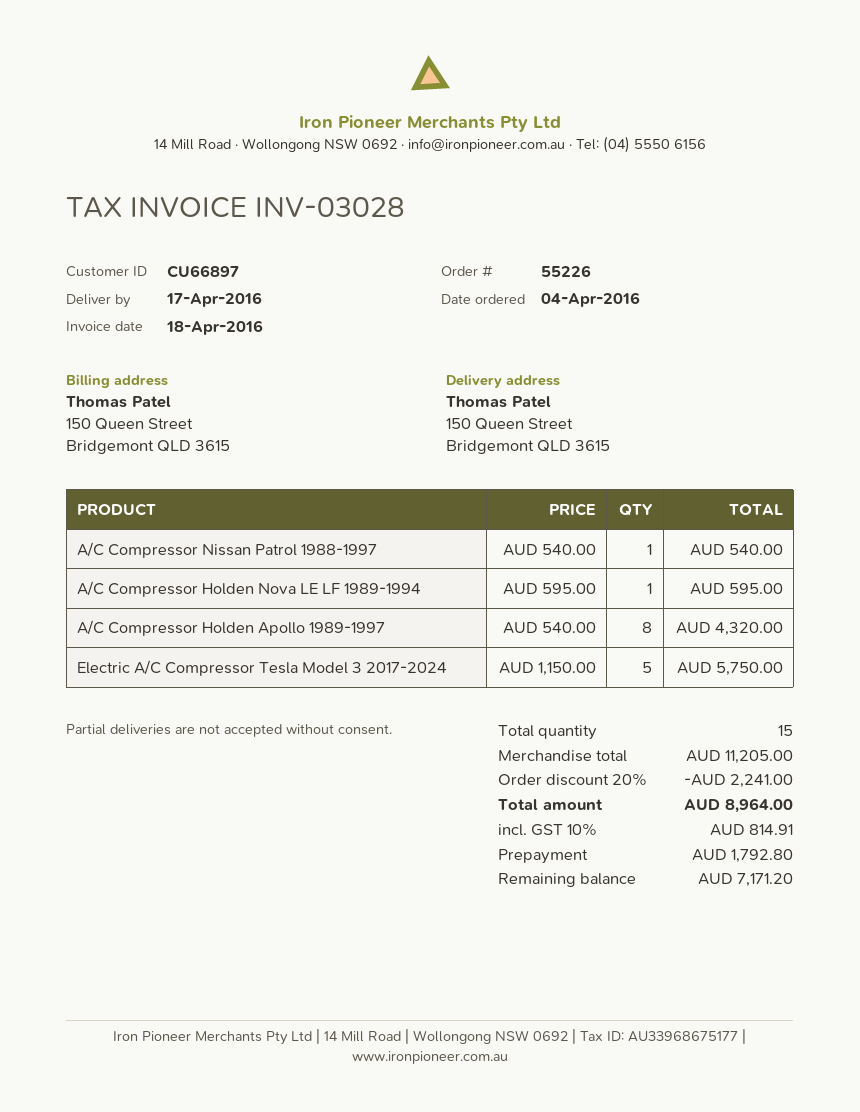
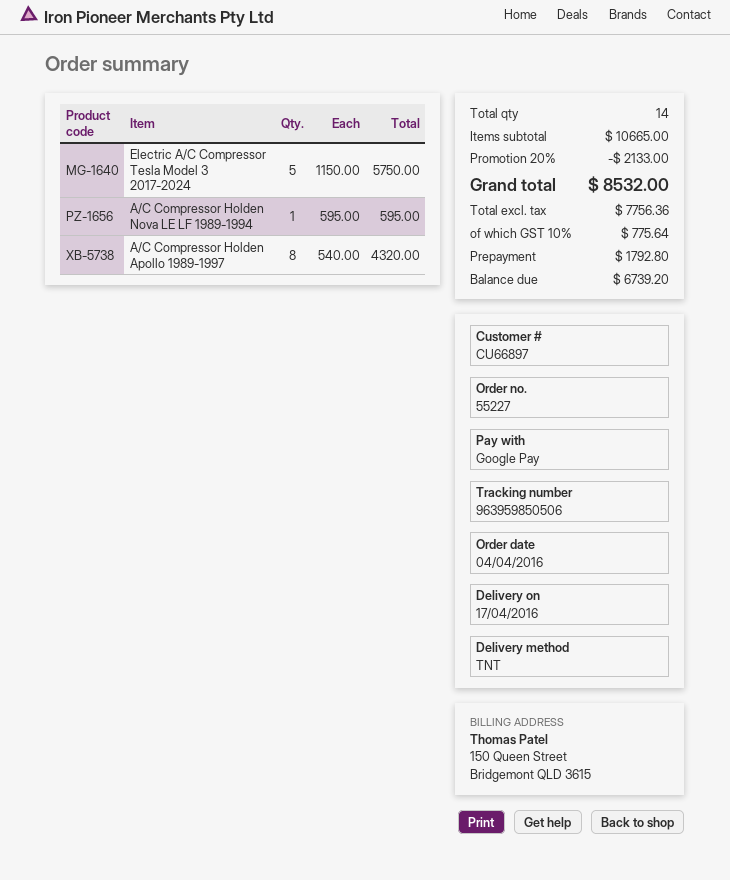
order number: 55226 -> 55227
A/C Compressor Nissan Patrol 1988-1997: 1 x 540.00 = 540.00 -> none
total quantity: 15 -> 14
subtotal: 11205.00 -> 10665.00
discount: 20% = 2241.00 -> 20% = 2133.00
tax: 10% = 814.91 -> 10% = 775.64
total: 8964.00 -> 8532.00
balance: 7171.20 -> 6739.20

